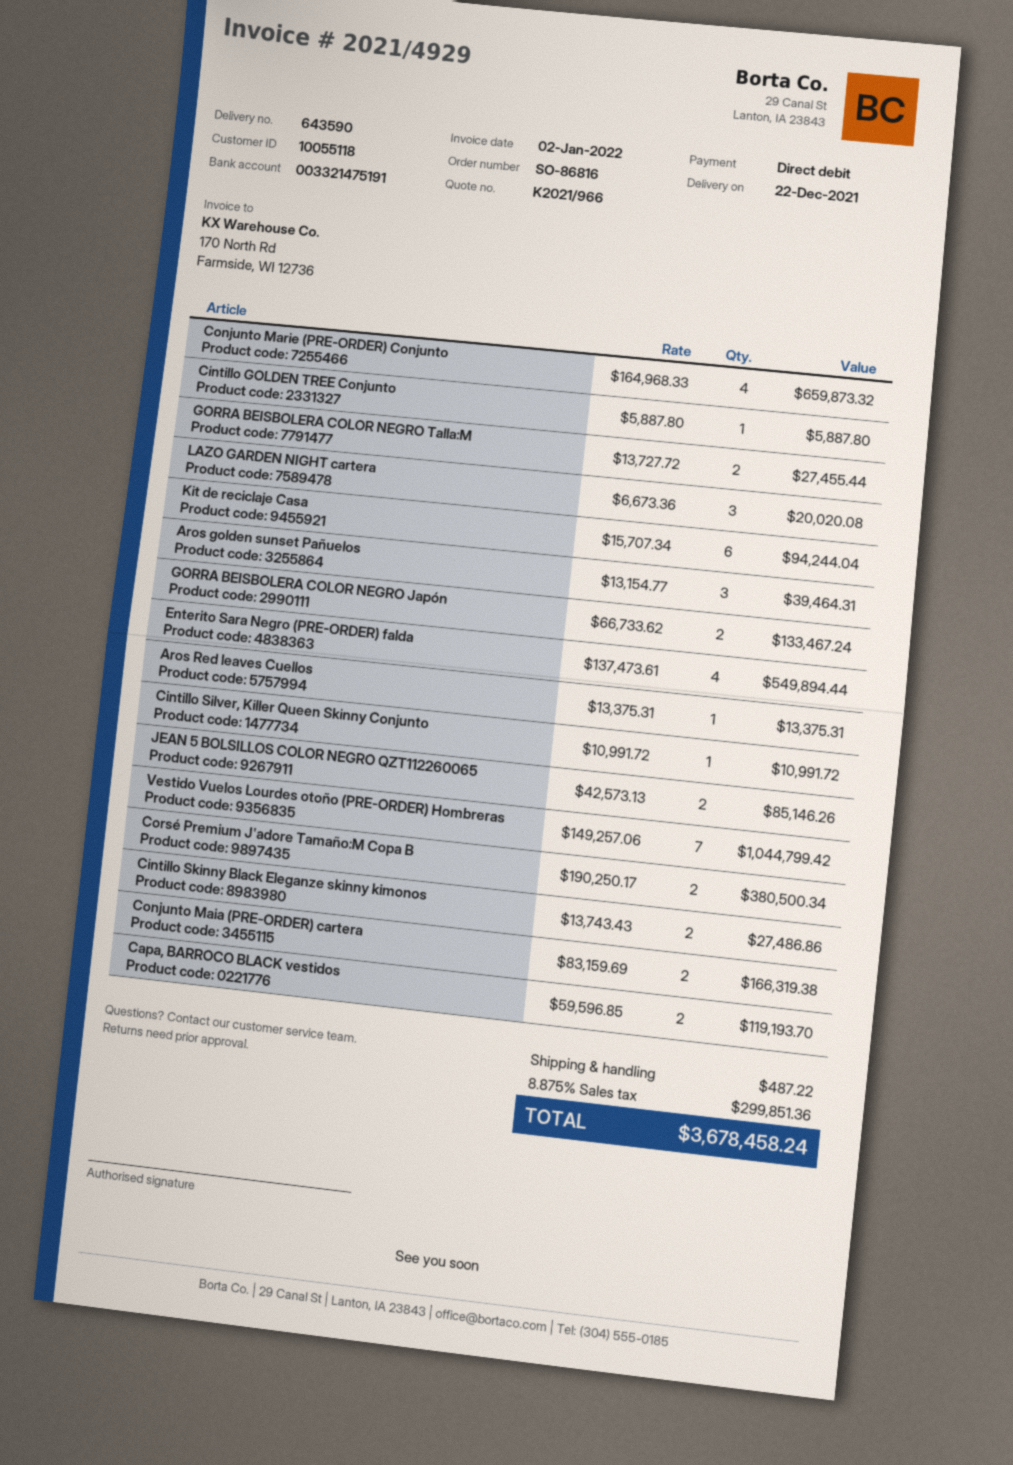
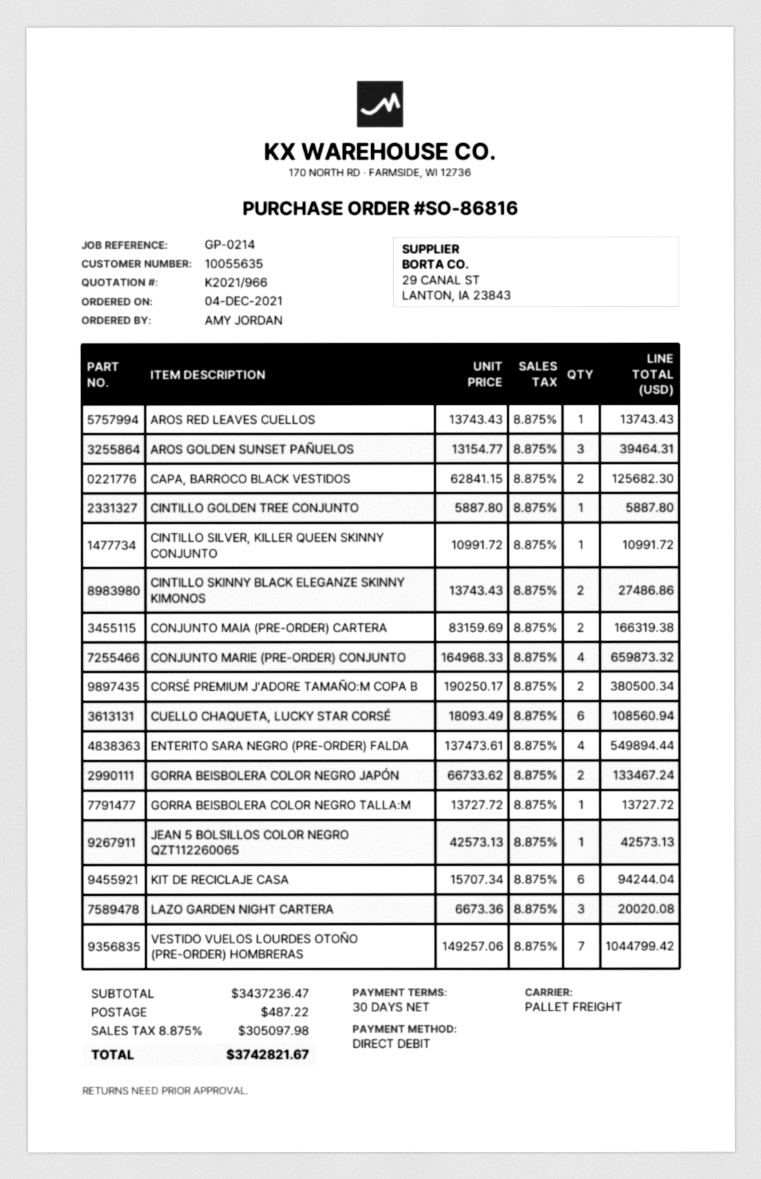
customer number: 10055118 -> 10055635
GORRA BEISBOLERA COLOR NEGRO Talla:M: 2 x 13727.72 = 27455.44 -> 1 x 13727.72 = 13727.72
Aros Red leaves Cuellos: 1 x 13375.31 = 13375.31 -> 1 x 13743.43 = 13743.43
JEAN 5 BOLSILLOS COLOR NEGRO QZT112260065: 2 x 42573.13 = 85146.26 -> 1 x 42573.13 = 42573.13
Capa, BARROCO BLACK vestidos: 2 x 59596.85 = 119193.70 -> 2 x 62841.15 = 125682.30
CUELLO CHAQUETA, LUCKY STAR CORSÉ: none -> 6 x 18093.49 = 108560.94
tax: 8.875% = 299851.36 -> 8.875% = 305097.98
total: 3678458.24 -> 3742821.67

